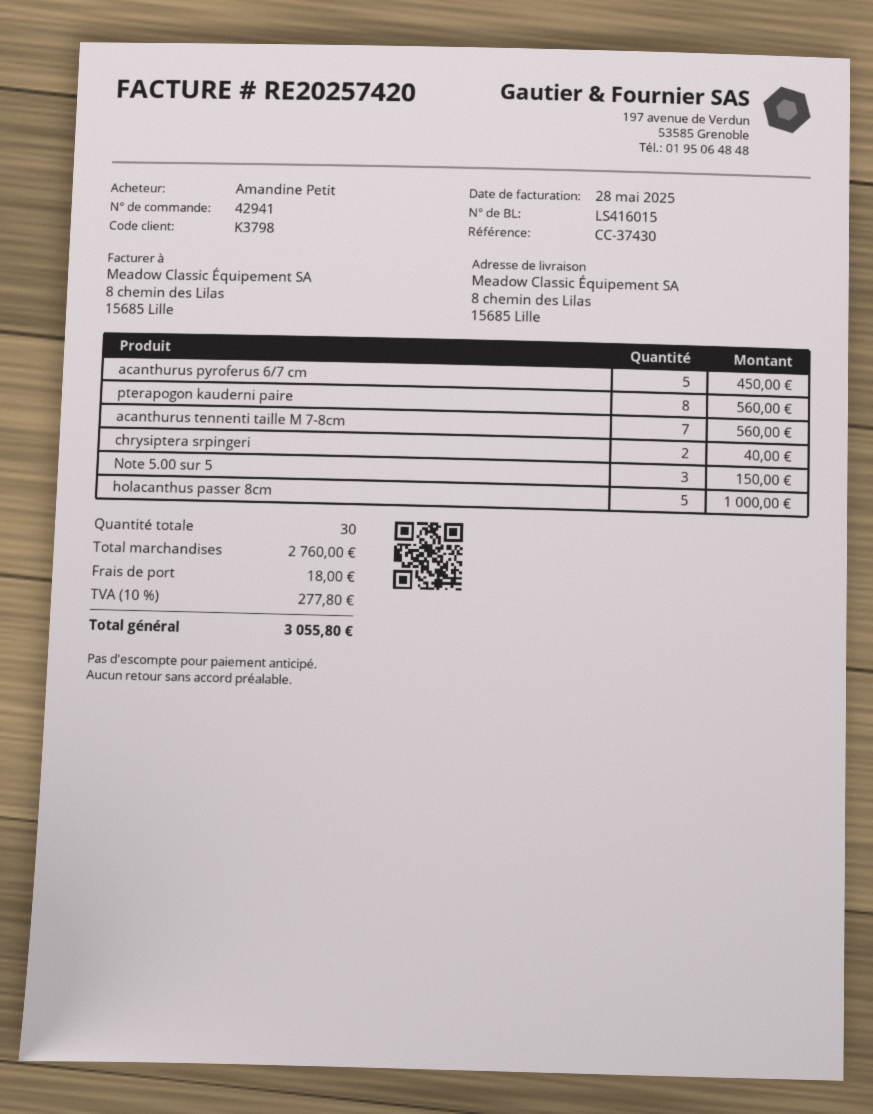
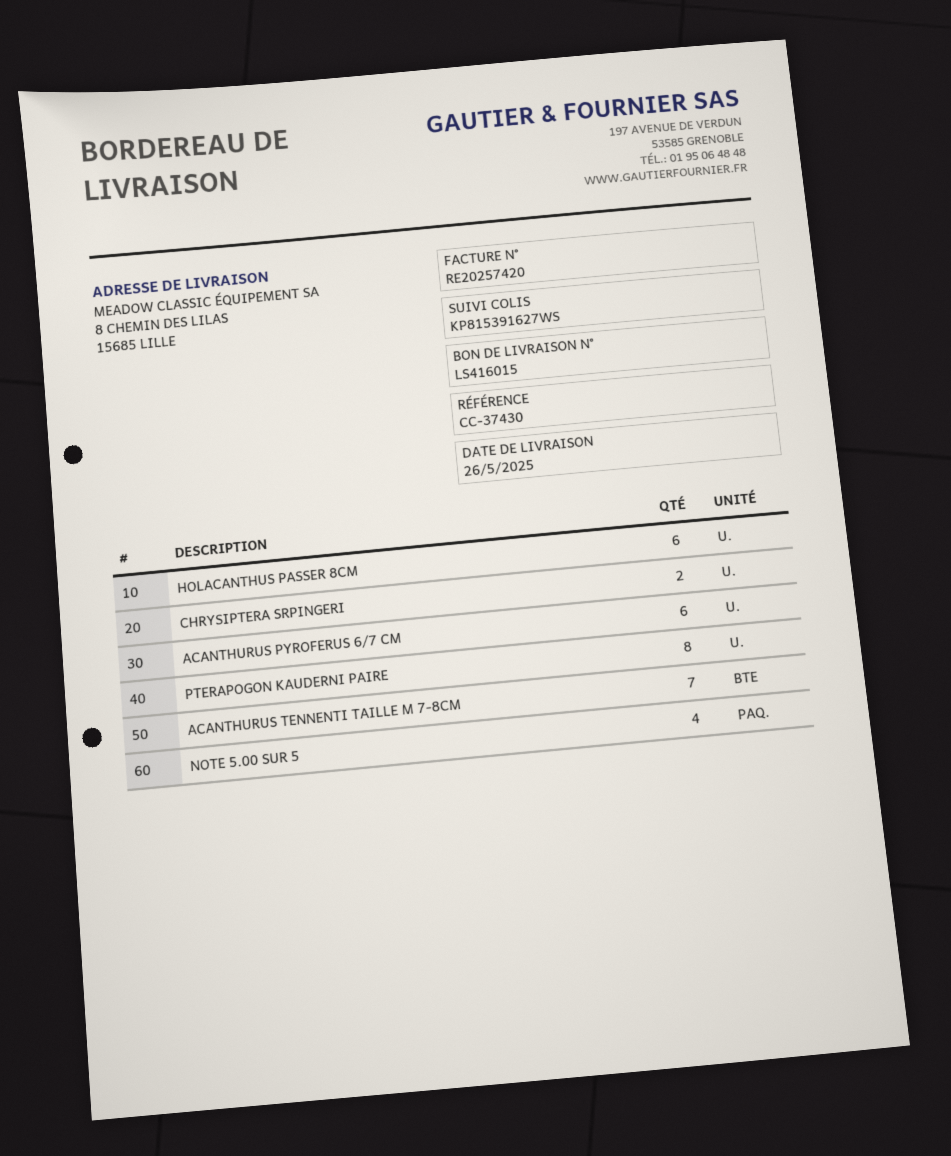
acanthurus pyroferus 6/7 cm: 5 -> 6
Note 5.00 sur 5: 3 -> 4
holacanthus passer 8cm: 5 -> 6

